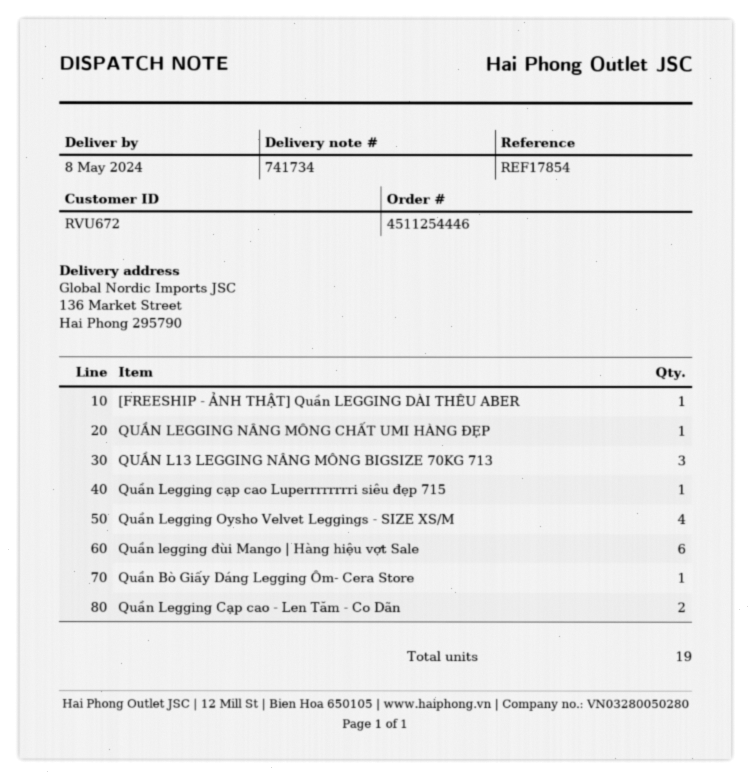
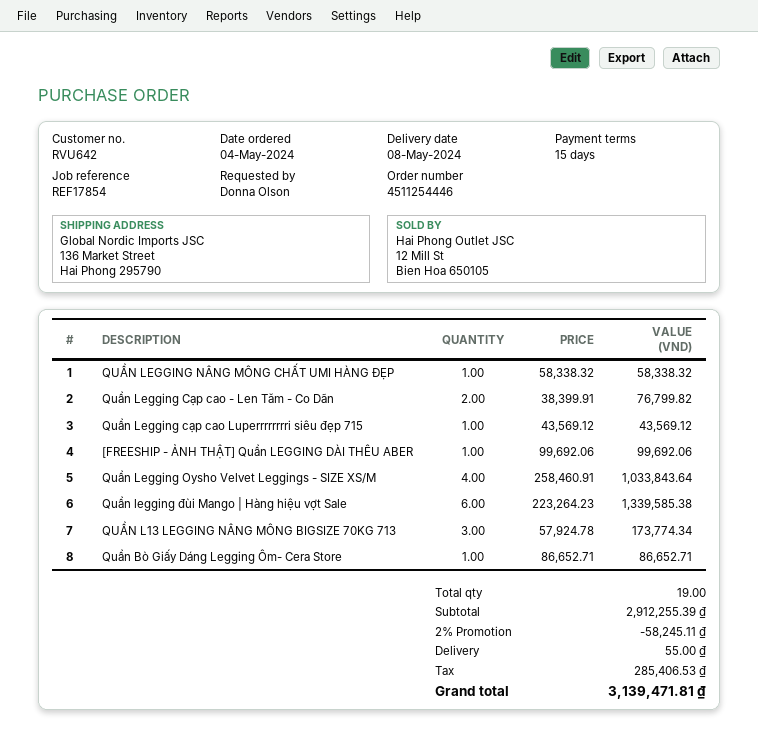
customer number: RVU672 -> RVU642

